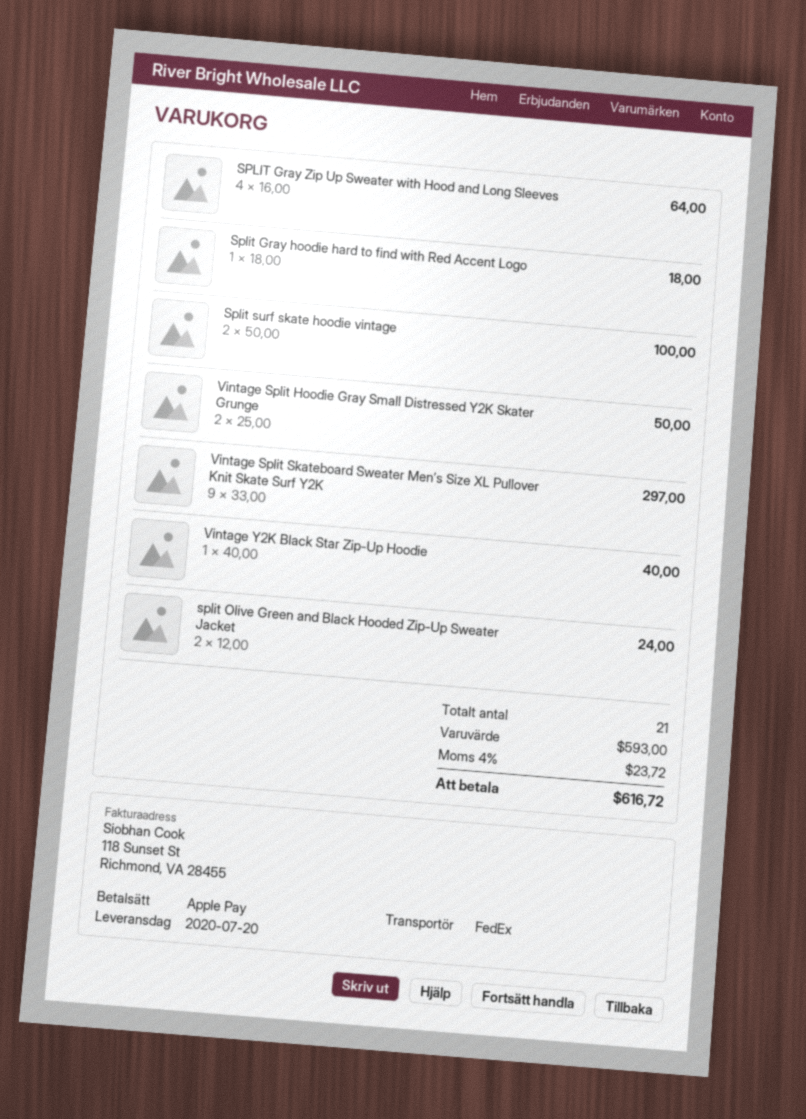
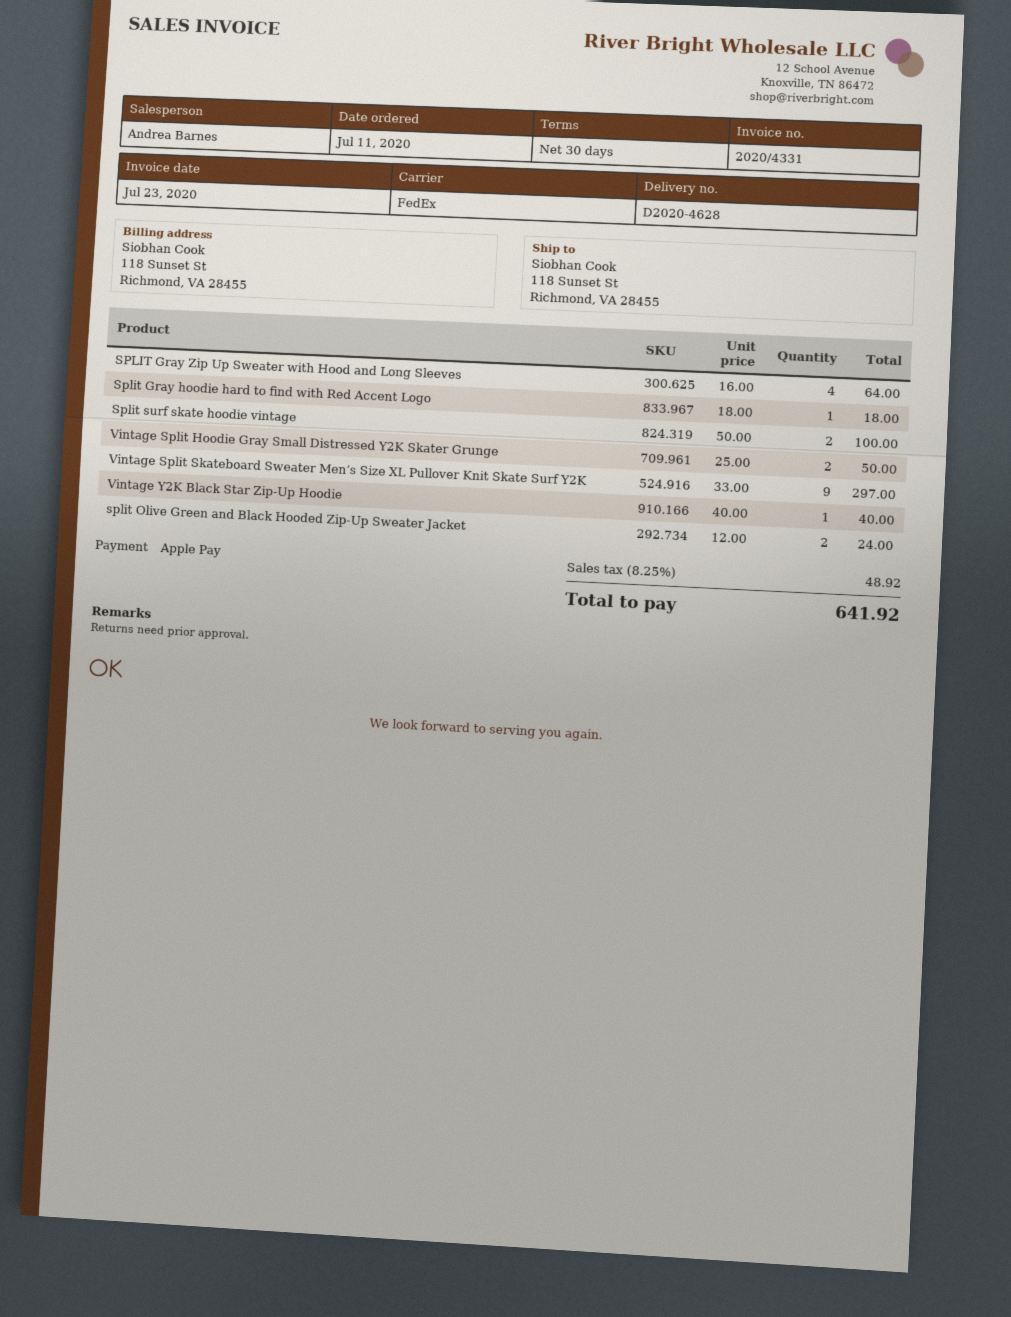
tax: 4% = 23.72 -> 8.25% = 48.92
total: 616.72 -> 641.92

